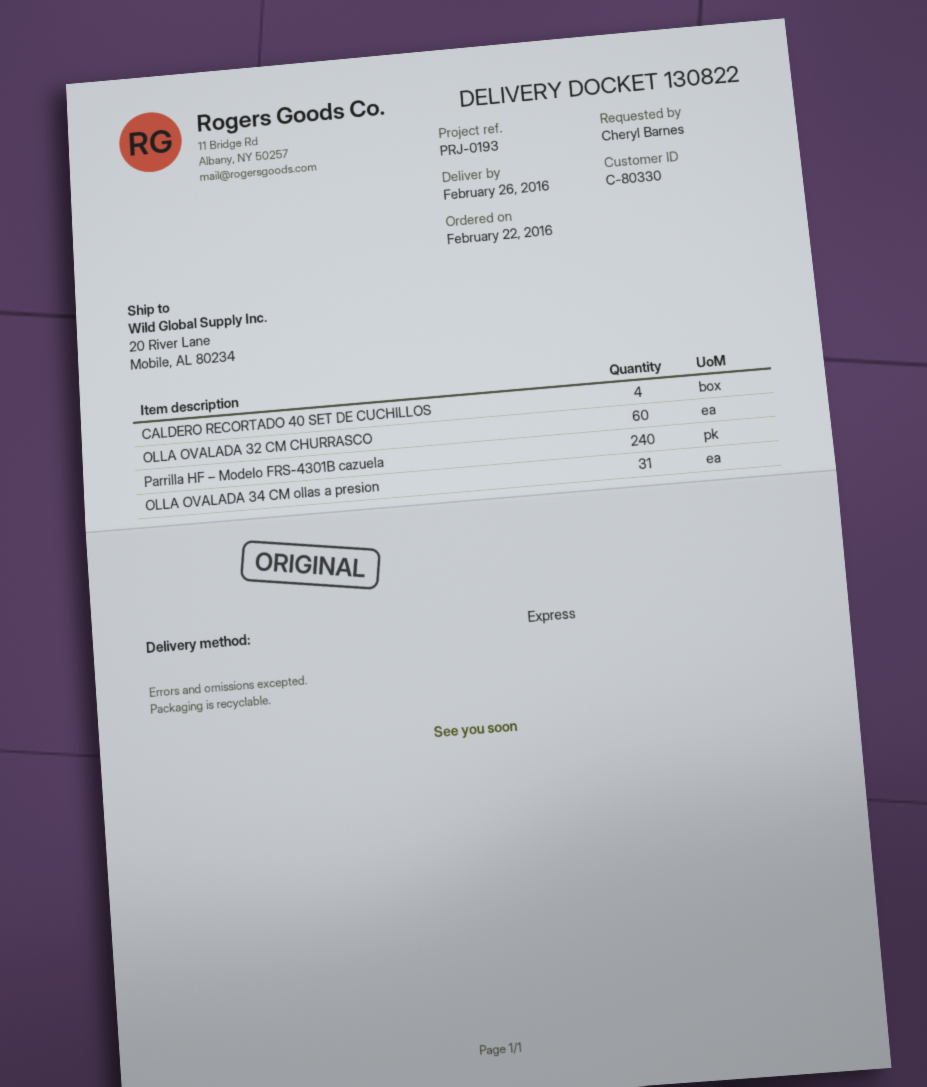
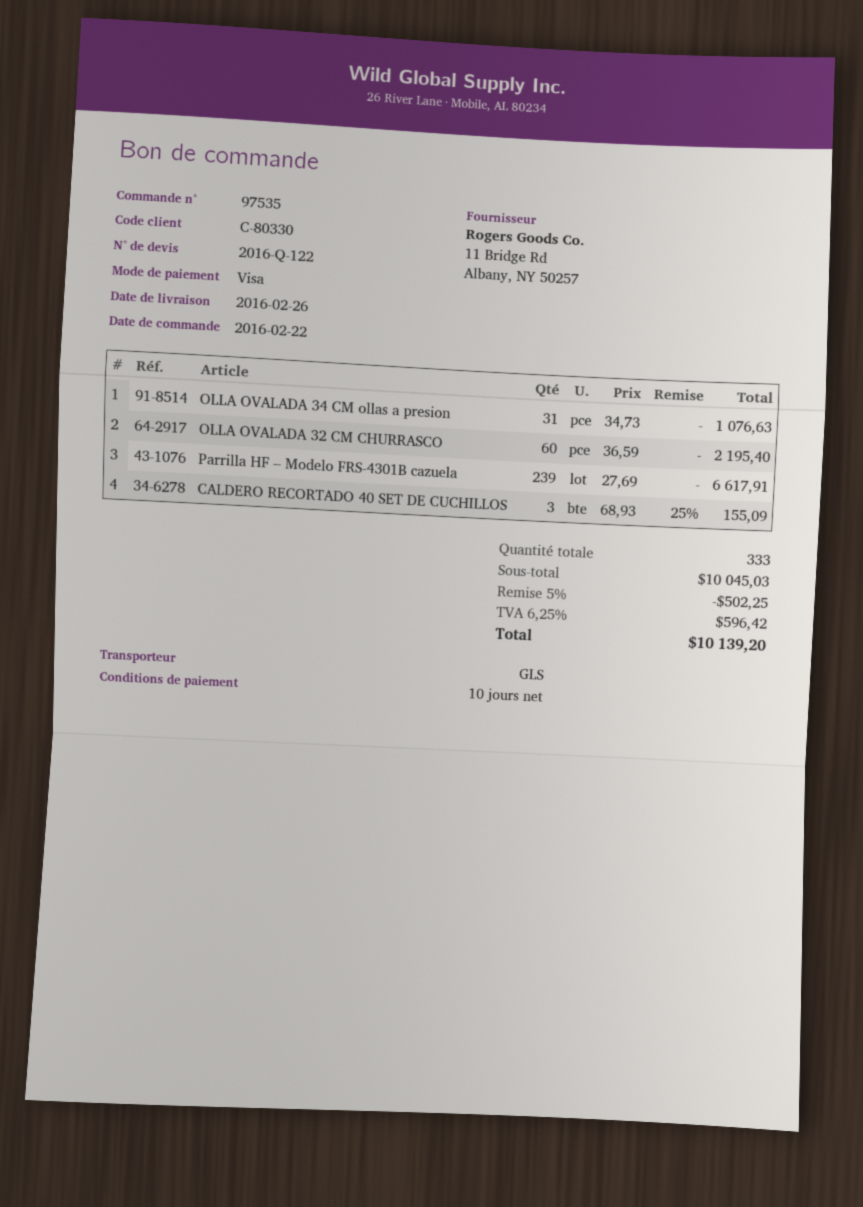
shipping method: express -> GLS
CALDERO RECORTADO 40 SET DE CUCHILLOS: 4 -> 3
Parrilla HF – Modelo FRS-4301B cazuela: 240 -> 239

